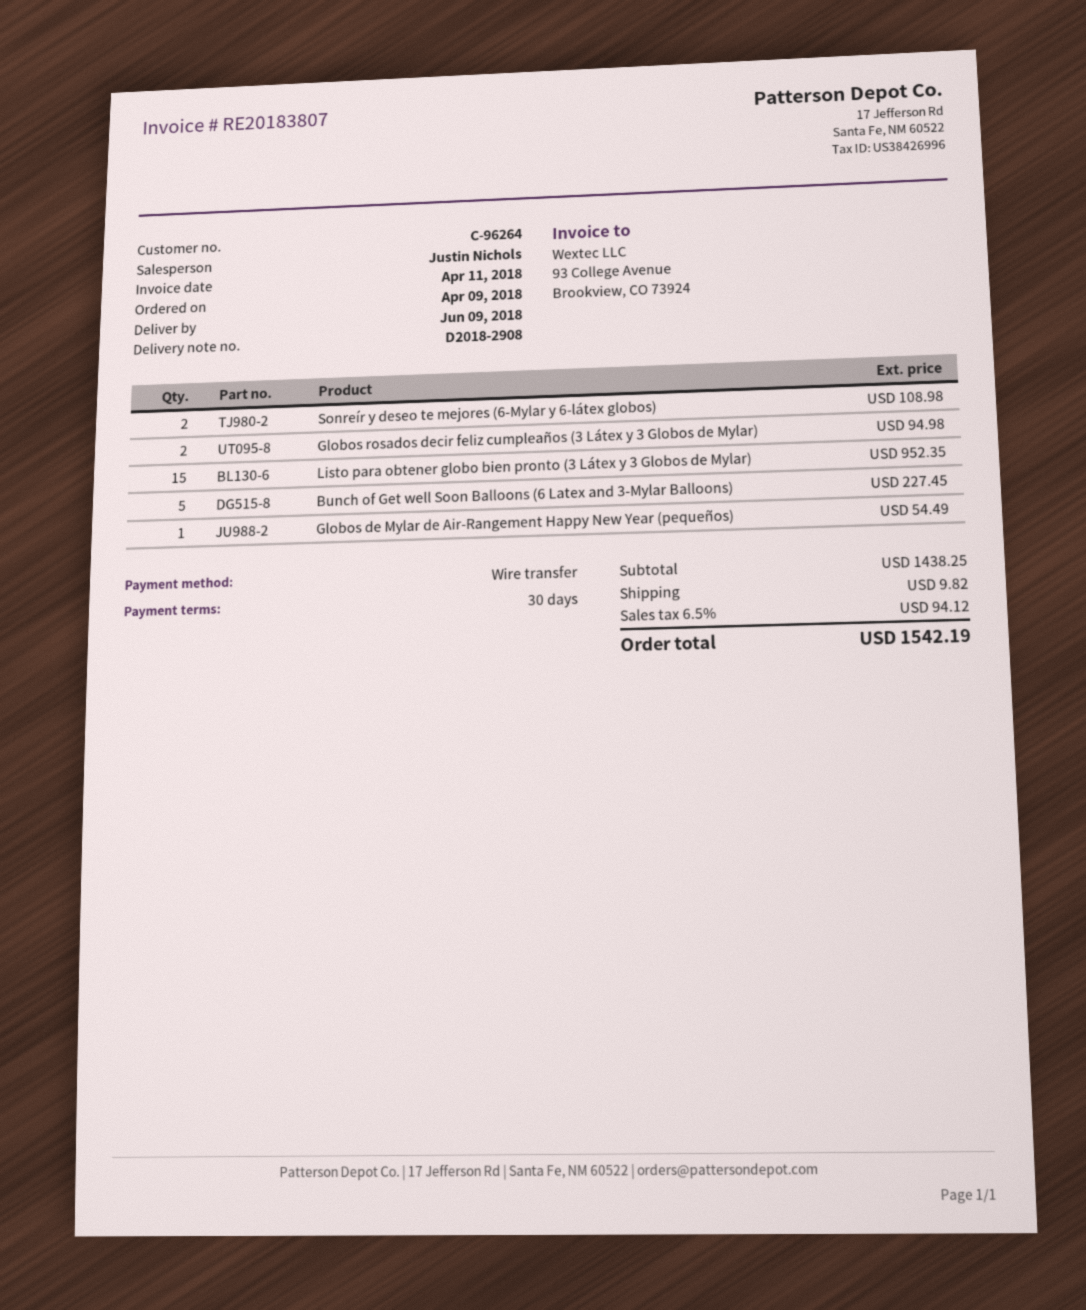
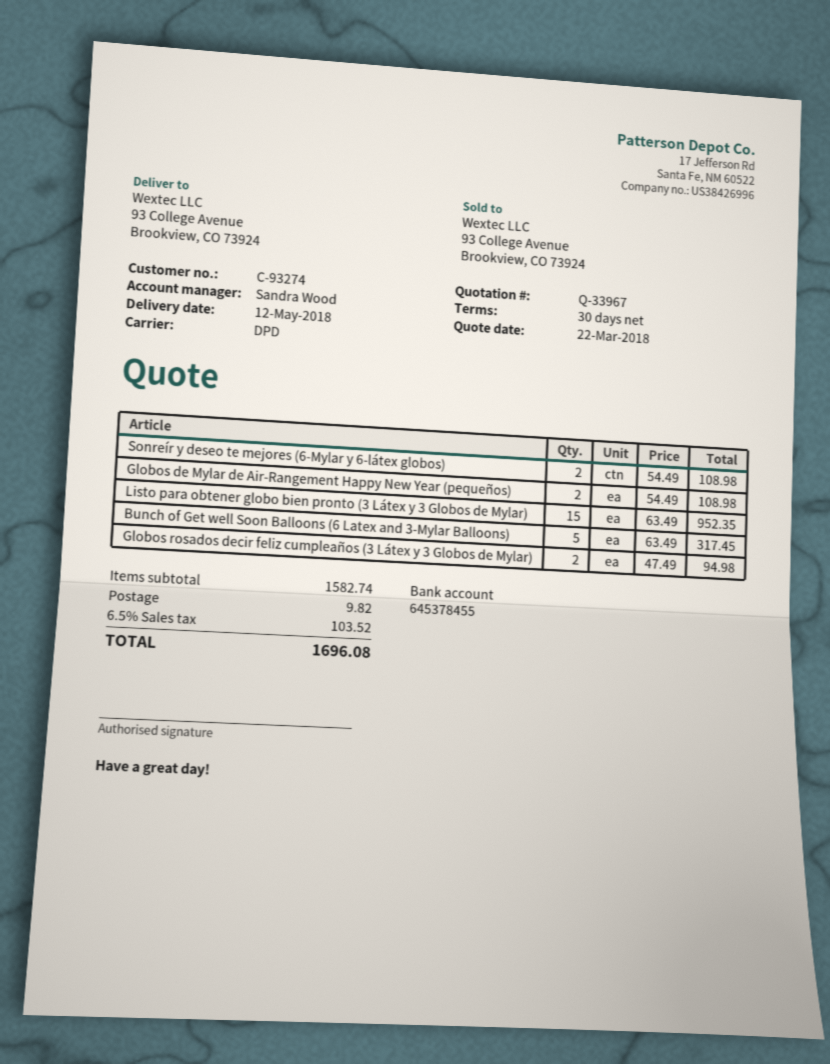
delivery date: 2018-06-09 -> 2018-05-12
customer number: C-96264 -> C-93274
sales rep: Justin Nichols -> Sandra Wood
Bunch of Get well Soon Balloons (6 Latex and 3-Mylar Balloons): 5 for 227.45 -> 5 for 317.45
Globos de Mylar de Air-Rangement Happy New Year (pequeños): 1 for 54.49 -> 2 for 108.98
subtotal: 1438.25 -> 1582.74
tax: 6.5% = 94.12 -> 6.5% = 103.52
total: 1542.19 -> 1696.08

